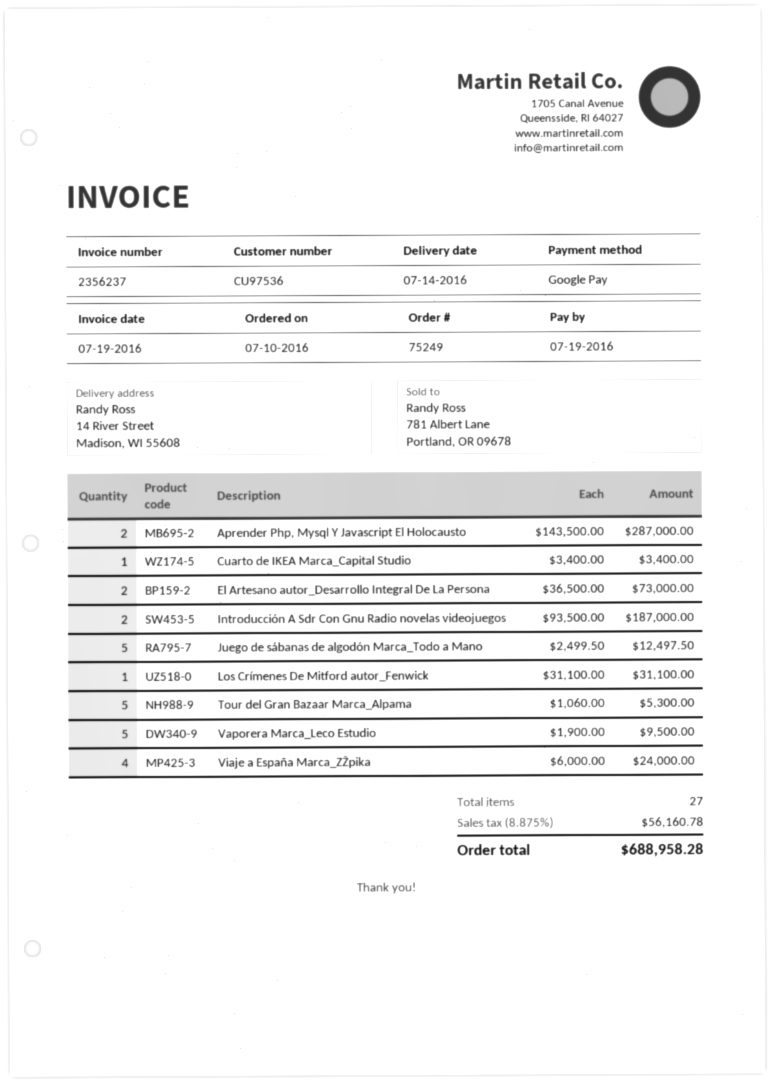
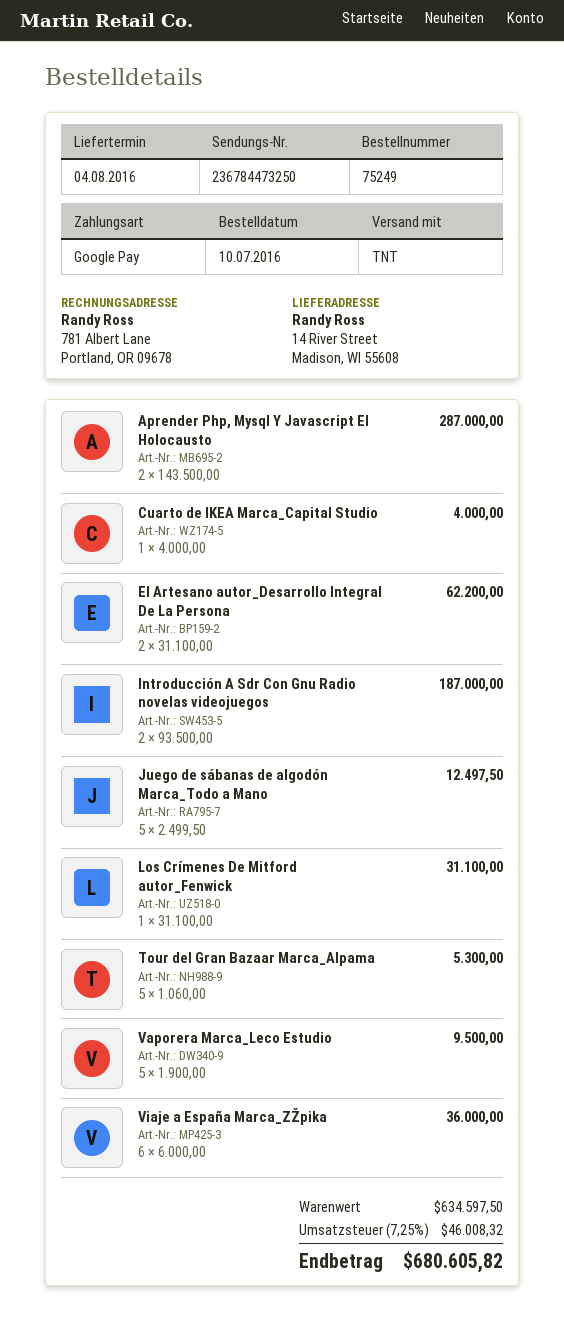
delivery date: 2016-07-14 -> 2016-08-04
Cuarto de IKEA Marca_Capital Studio: 1 x 3400.00 = 3400.00 -> 1 x 4000.00 = 4000.00
El Artesano autor_Desarrollo Integral De La Persona: 2 x 36500.00 = 73000.00 -> 2 x 31100.00 = 62200.00
Viaje a España Marca_ZŽpika: 4 x 6000.00 = 24000.00 -> 6 x 6000.00 = 36000.00
tax: 8.875% = 56160.78 -> 7.25% = 46008.32
total: 688958.28 -> 680605.82

